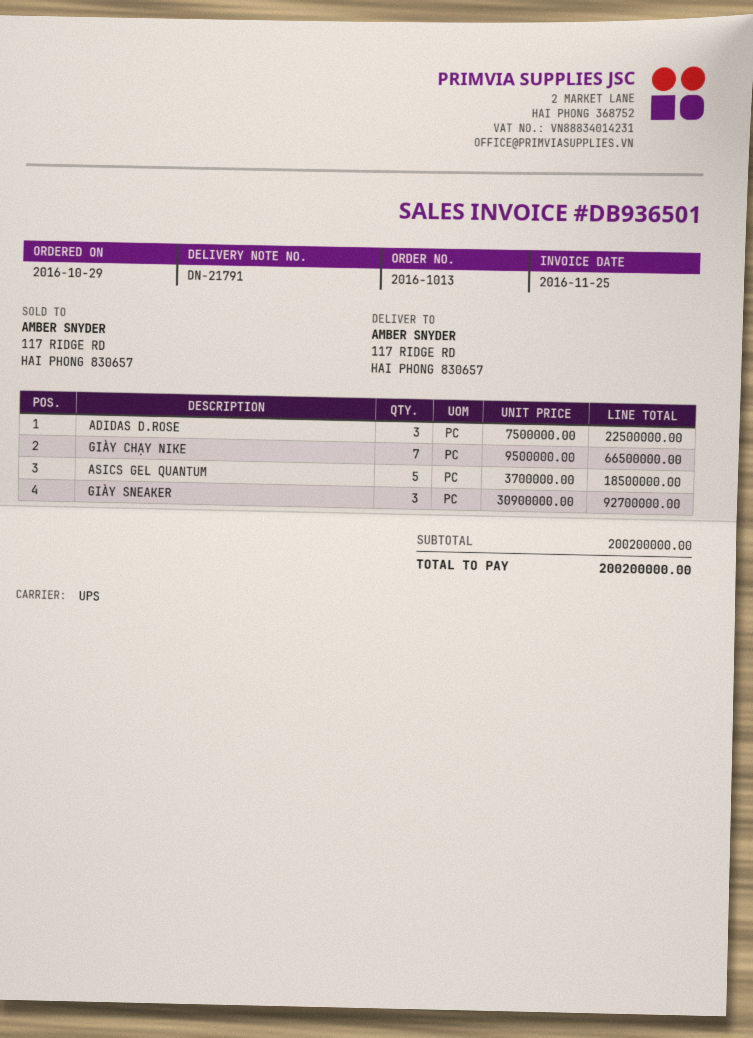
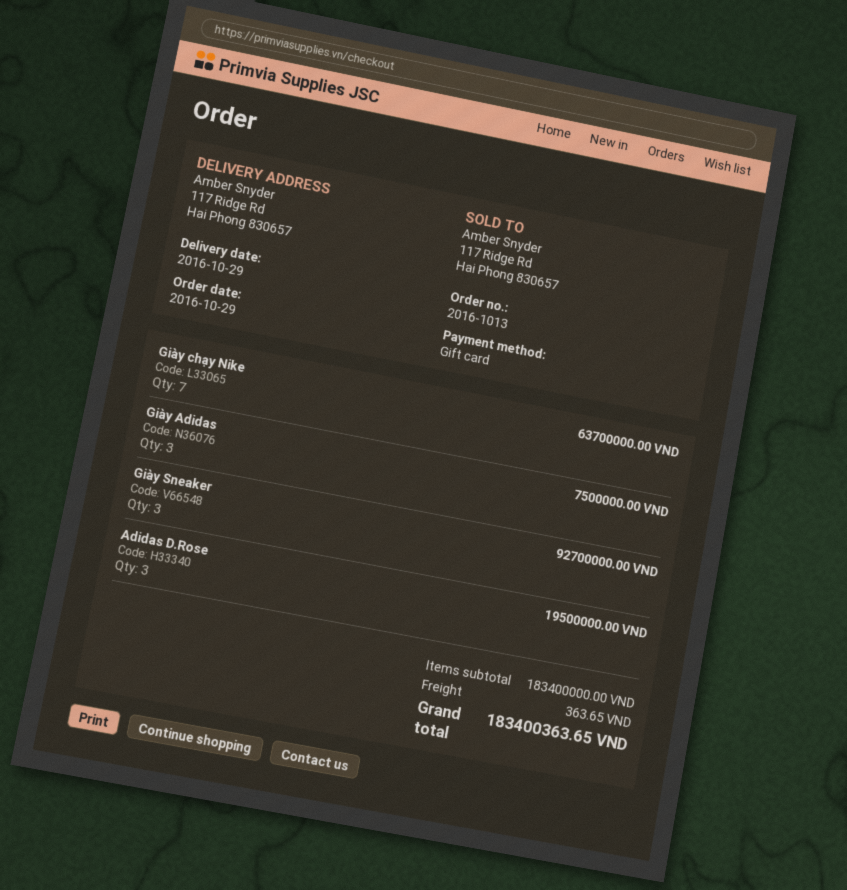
ADIDAS D.ROSE: 3 for 22500000.00 -> 3 for 19500000.00
GIÀY CHẠY NIKE: 7 for 66500000.00 -> 7 for 63700000.00
ASICS GEL QUANTUM: 5 for 18500000.00 -> none
Giày Adidas: none -> 3 for 7500000.00
subtotal: 200200000.00 -> 183400000.00
shipping: none -> 363.65
total: 200200000.00 -> 183400363.65

